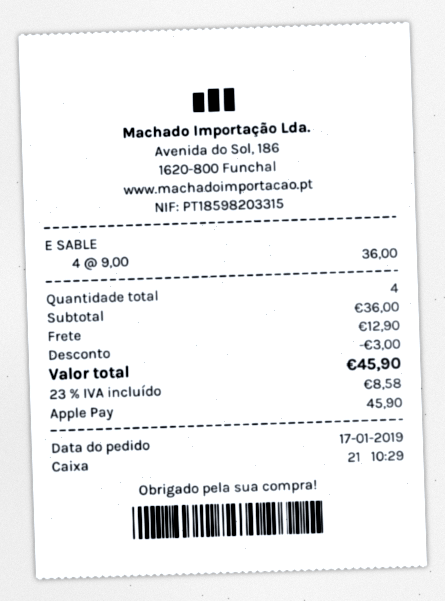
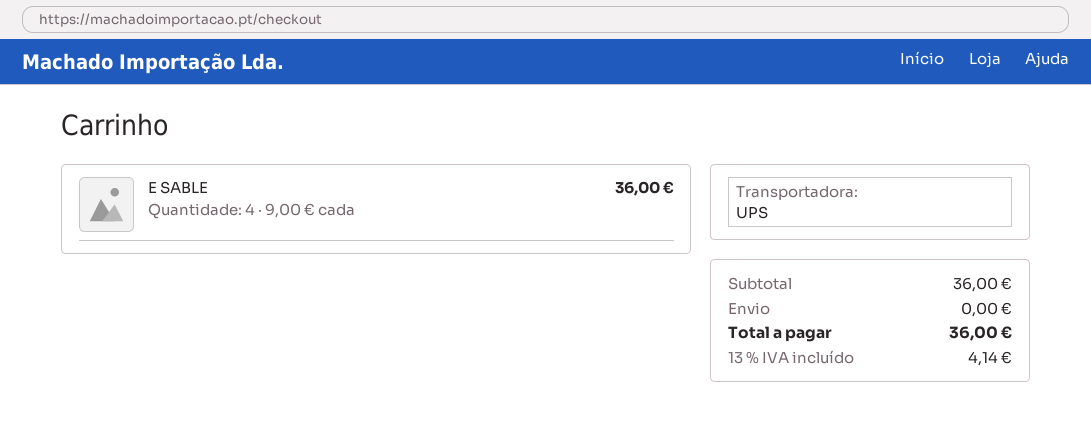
discount: 3.00 -> none
shipping: 12.90 -> 0.00
tax: 23% = 8.58 -> 13% = 4.14
total: 45.90 -> 36.00

